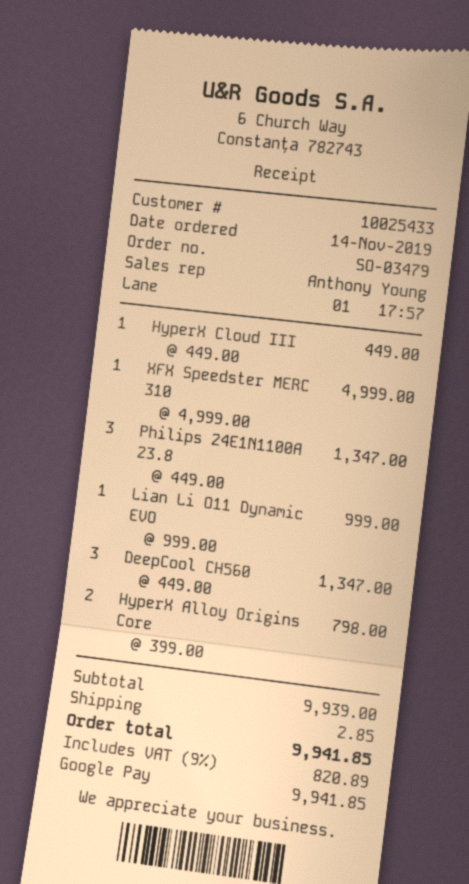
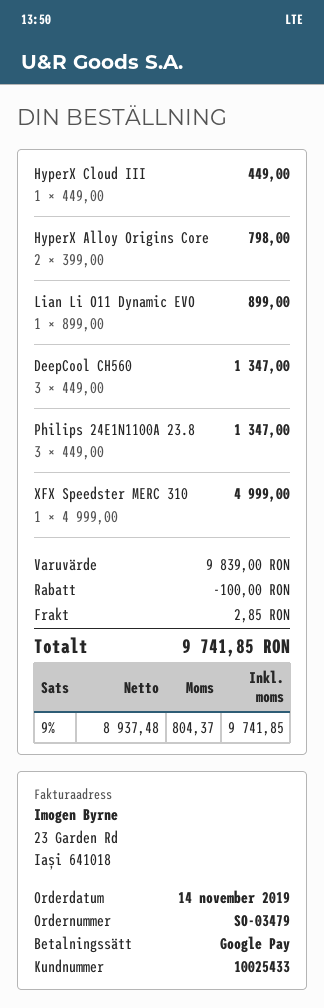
Lian Li O11 Dynamic EVO: 1 x 999.00 = 999.00 -> 1 x 899.00 = 899.00
subtotal: 9939.00 -> 9839.00
discount: none -> 100.00
tax: 9% = 820.89 -> 9% = 804.37
total: 9941.85 -> 9741.85

